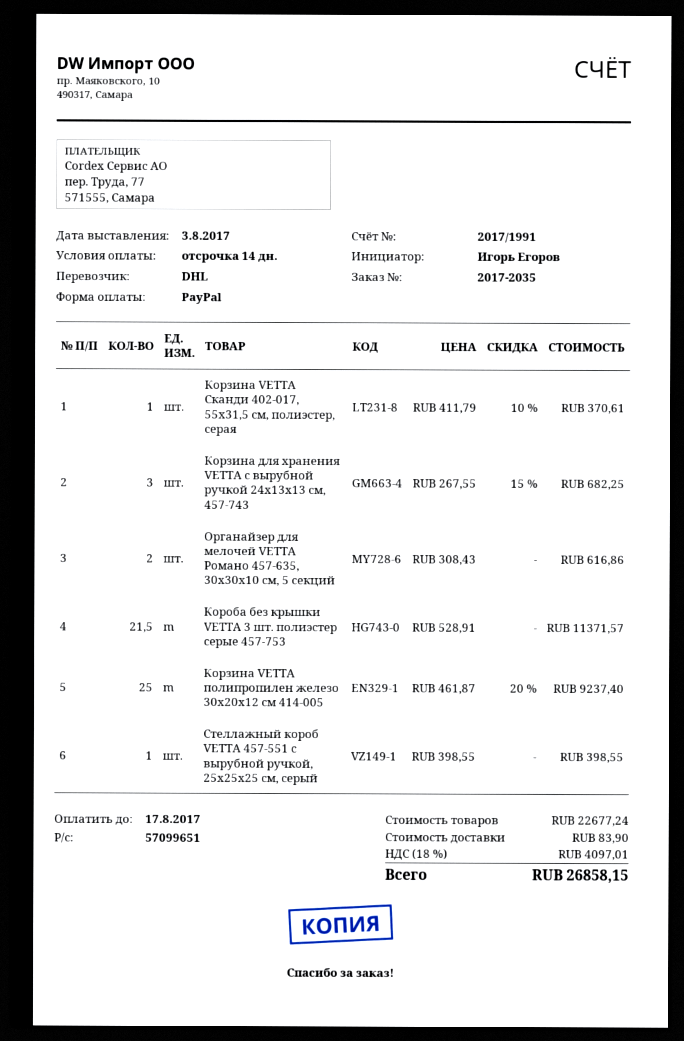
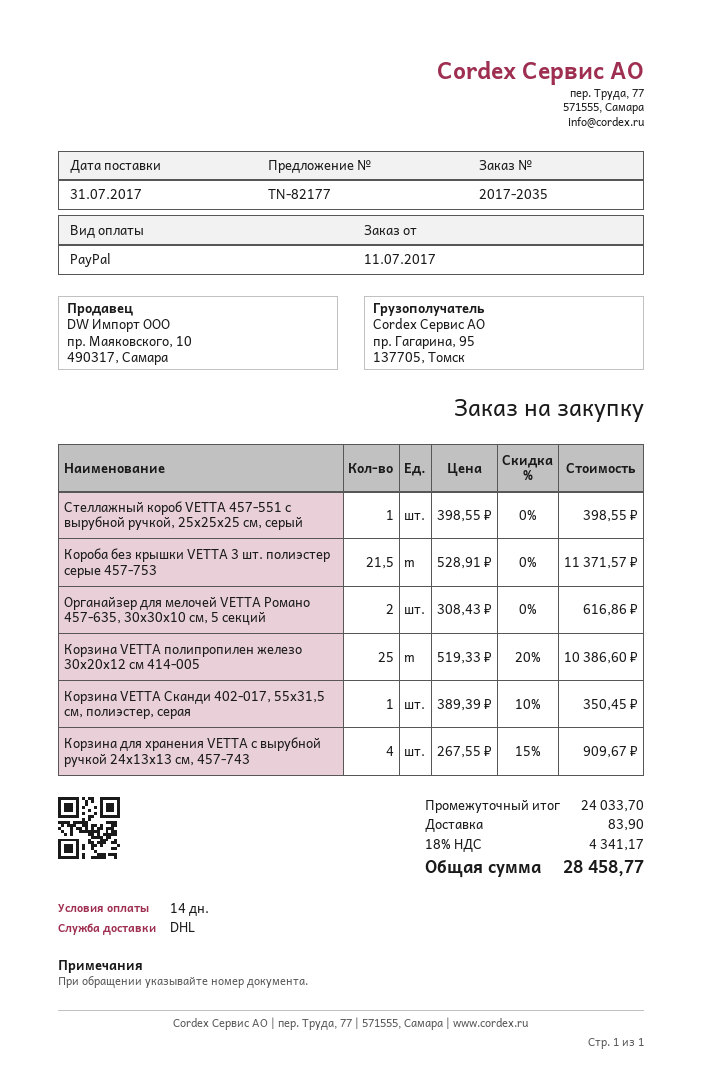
Корзина VETTA Сканди 402-017, 55х31,5 см, полиэстер, серая: 1 x 411.79 - 10% = 370.61 -> 1 x 389.39 - 10% = 350.45
Корзина для хранения VETTA с вырубной ручкой 24x13x13 см, 457-743: 3 x 267.55 - 15% = 682.25 -> 4 x 267.55 - 15% = 909.67
Корзина VETTA полипропилен железо 30x20x12 см 414-005: 25 x 461.87 - 20% = 9237.40 -> 25 x 519.33 - 20% = 10386.60
subtotal: 22677.24 -> 24033.70
tax: 18% = 4097.01 -> 18% = 4341.17
total: 26858.15 -> 28458.77

